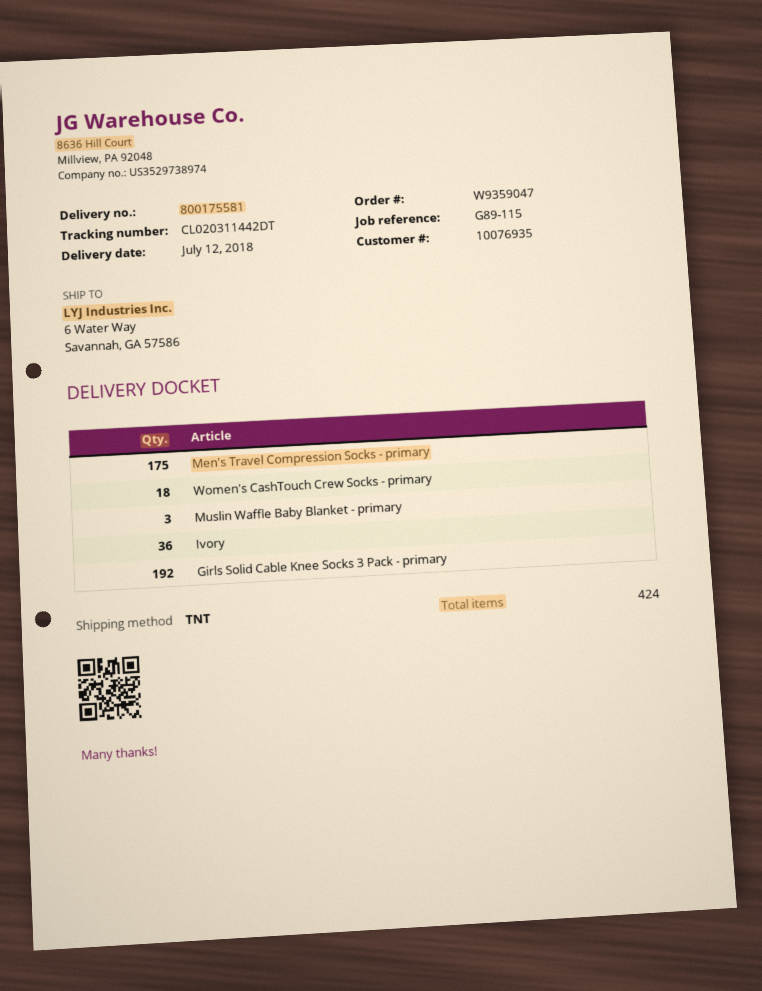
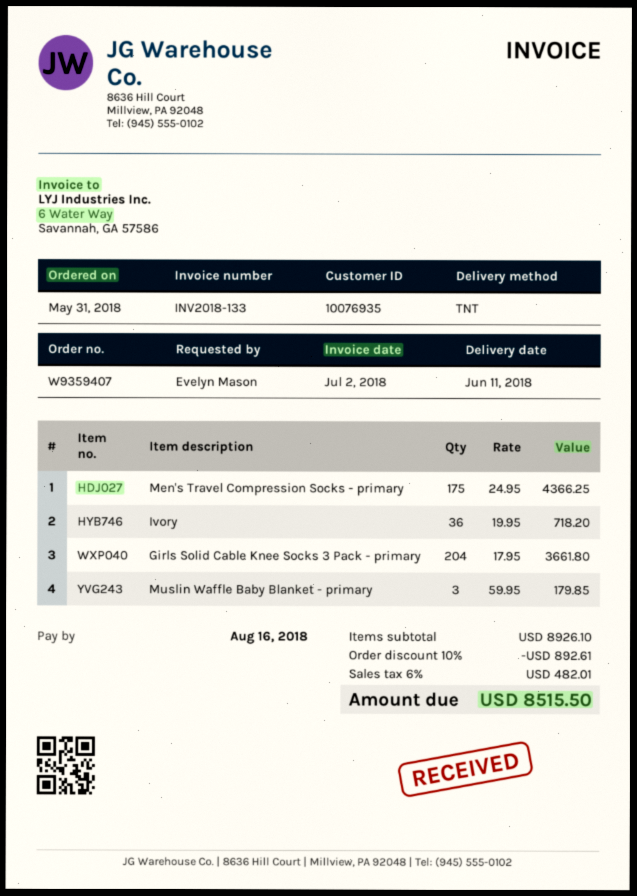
order number: W9359047 -> W9359407
delivery date: 2018-07-12 -> 2018-06-11
Women's CashTouch Crew Socks - primary: 18 -> none
Girls Solid Cable Knee Socks 3 Pack - primary: 192 -> 204

